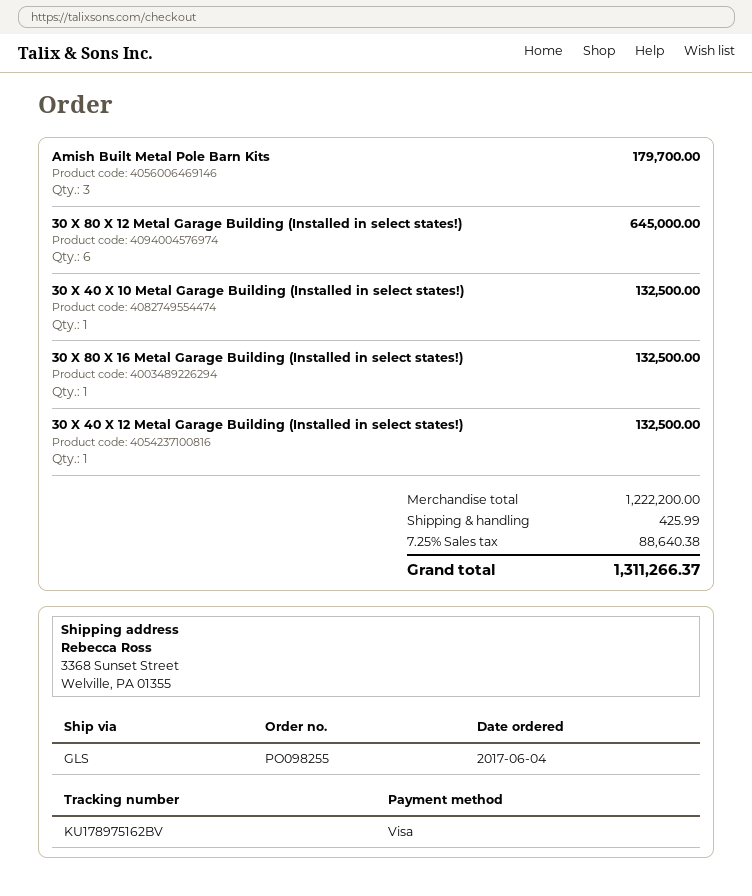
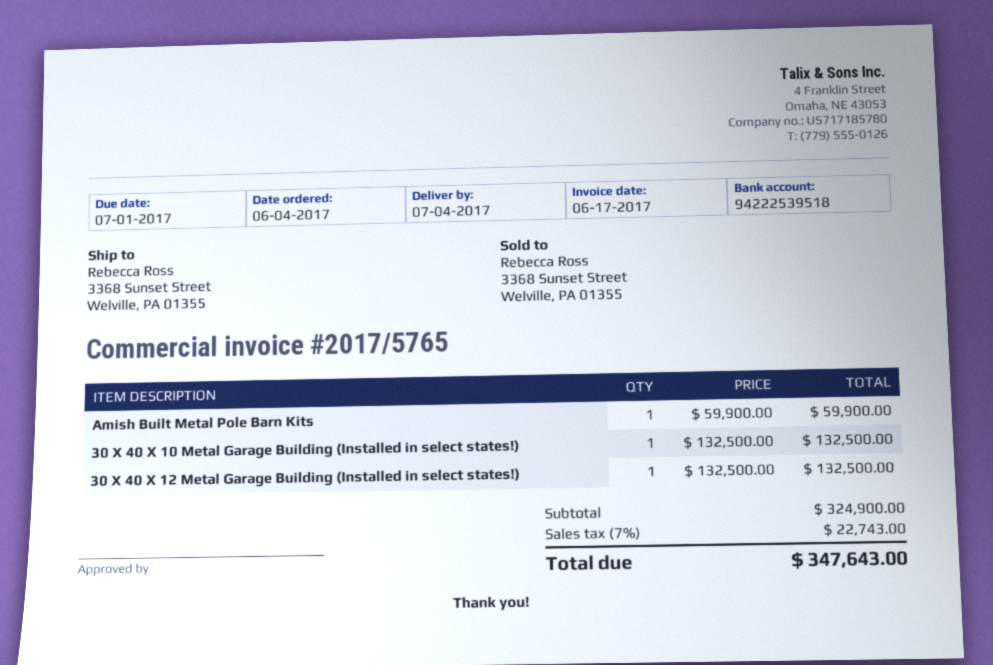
Amish Built Metal Pole Barn Kits: 3 for 179700.00 -> 1 for 59900.00
30 X 80 X 12 Metal Garage Building (Installed in select states!): 6 for 645000.00 -> none
30 X 80 X 16 Metal Garage Building (Installed in select states!): 1 for 132500.00 -> none
subtotal: 1222200.00 -> 324900.00
shipping: 425.99 -> none
tax: 7.25% = 88640.38 -> 7% = 22743.00
total: 1311266.37 -> 347643.00

